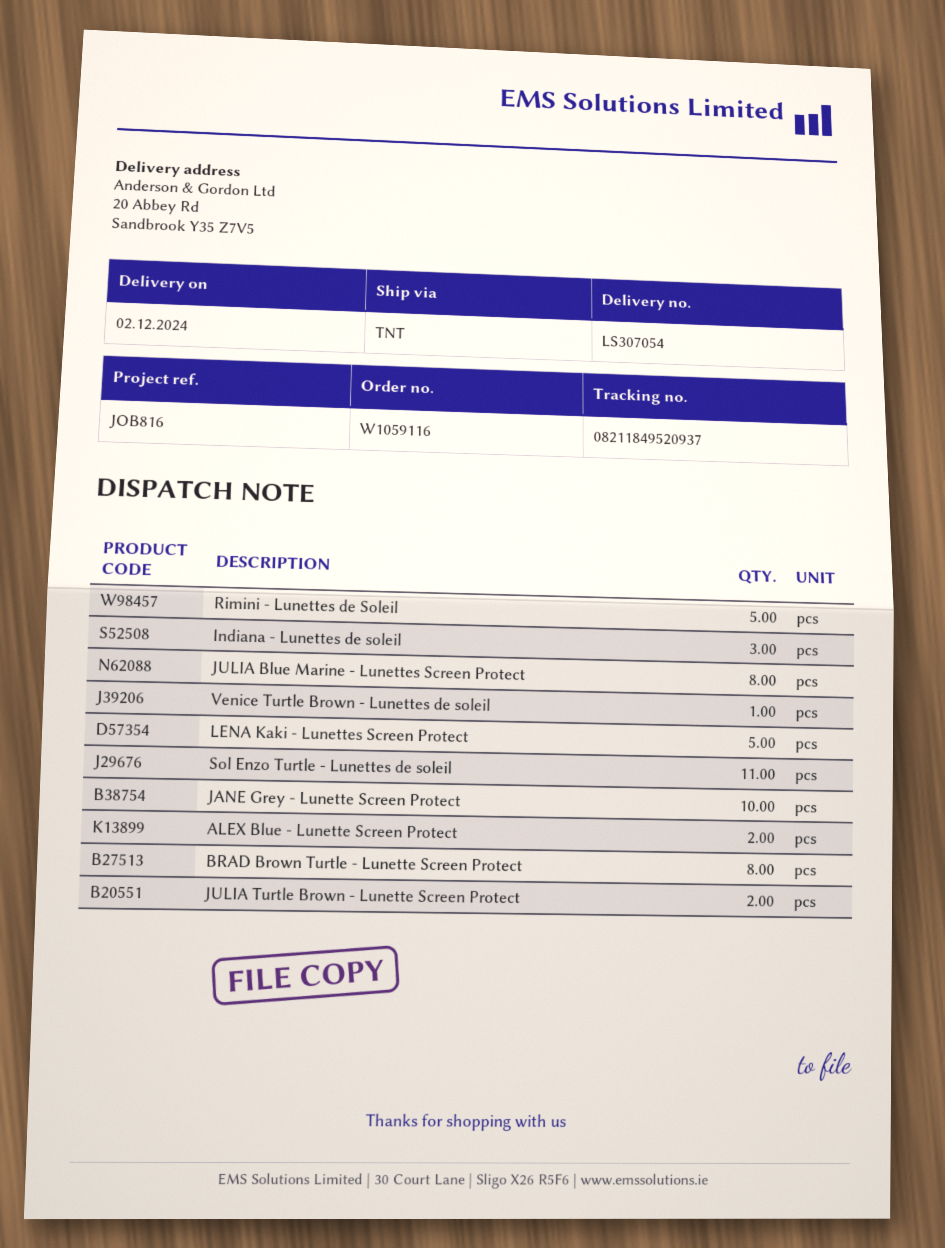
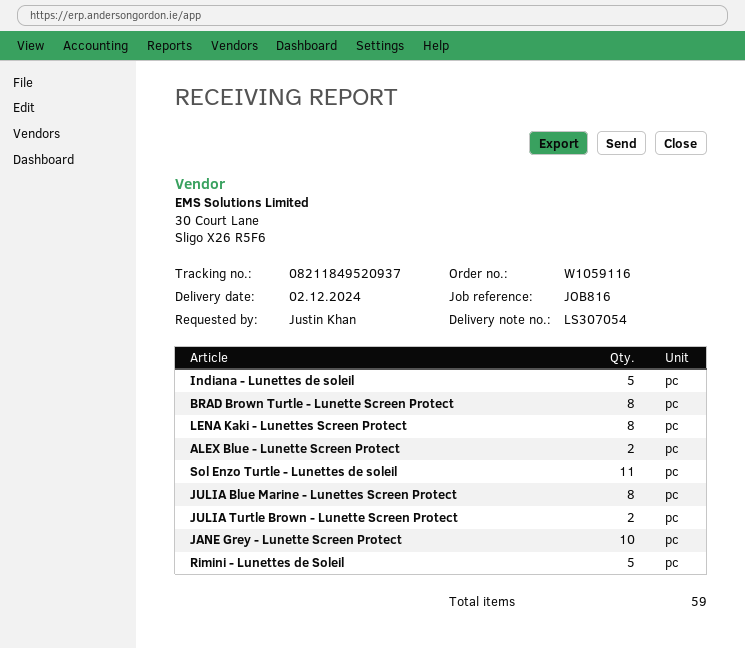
Indiana - Lunettes de soleil: 3 -> 5
Venice Turtle Brown - Lunettes de soleil: 1 -> none
LENA Kaki - Lunettes Screen Protect: 5 -> 8

